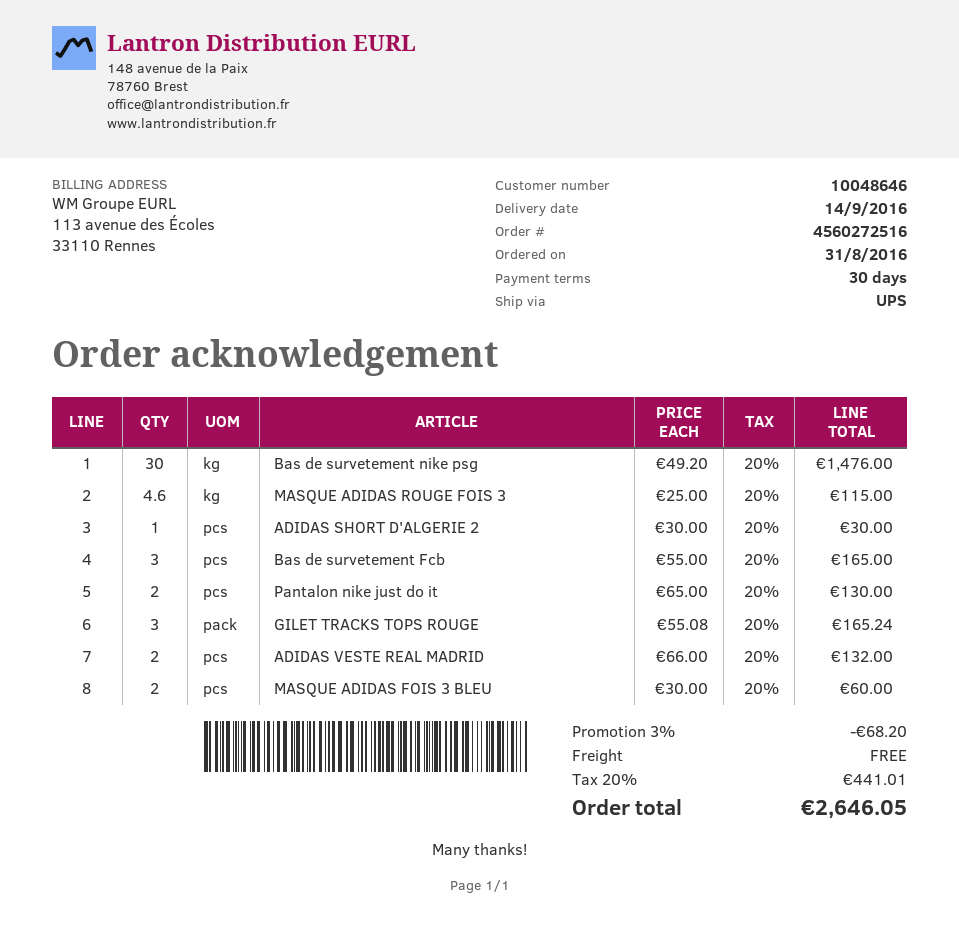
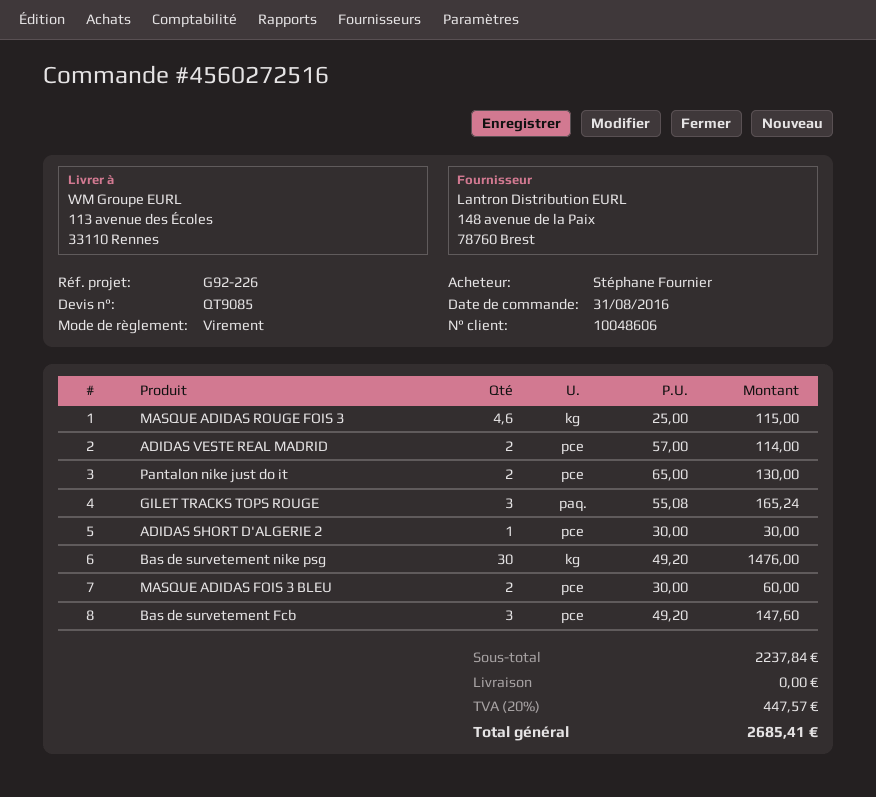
customer number: 10048646 -> 10048606
Bas de survetement Fcb: 3 x 55.00 = 165.00 -> 3 x 49.20 = 147.60
ADIDAS VESTE REAL MADRID: 2 x 66.00 = 132.00 -> 2 x 57.00 = 114.00
discount: 3% = 68.20 -> none
tax: 20% = 441.01 -> 20% = 447.57
total: 2646.05 -> 2685.41

